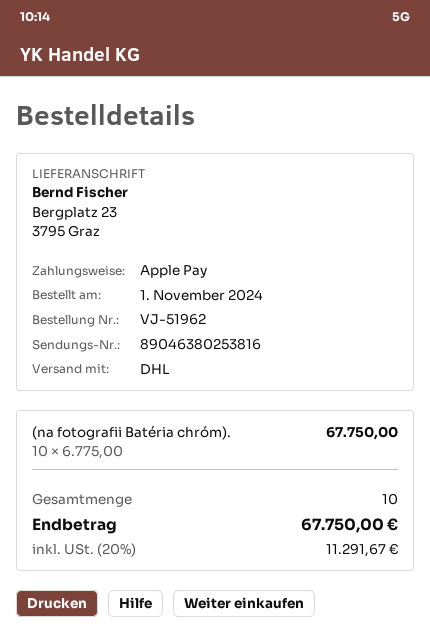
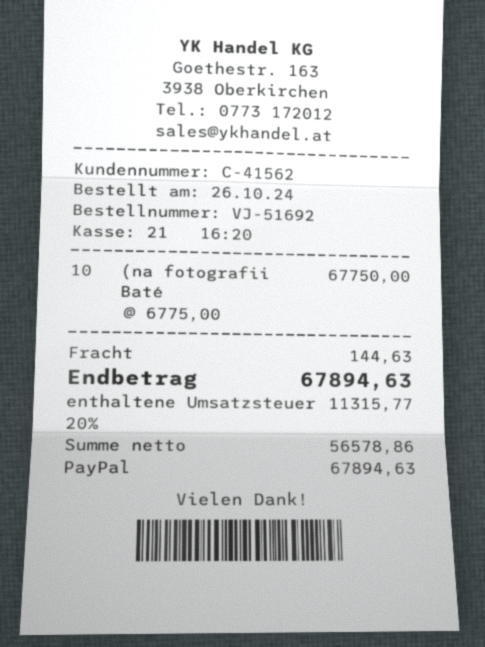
order number: VJ-51962 -> VJ-51692
order date: 2024-11-01 -> 2024-10-26
payment method: Apple Pay -> PayPal
shipping: none -> 144.63
tax: 20% = 11291.67 -> 20% = 11315.77
total: 67750.00 -> 67894.63

